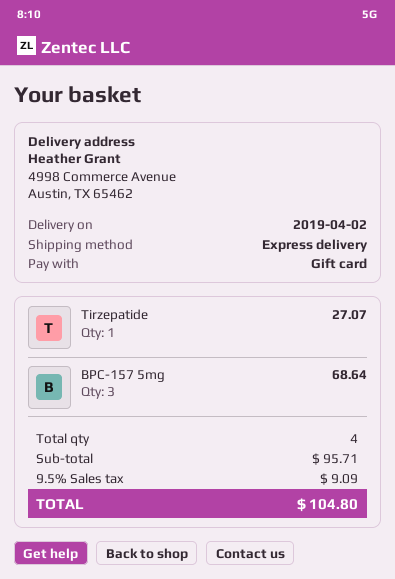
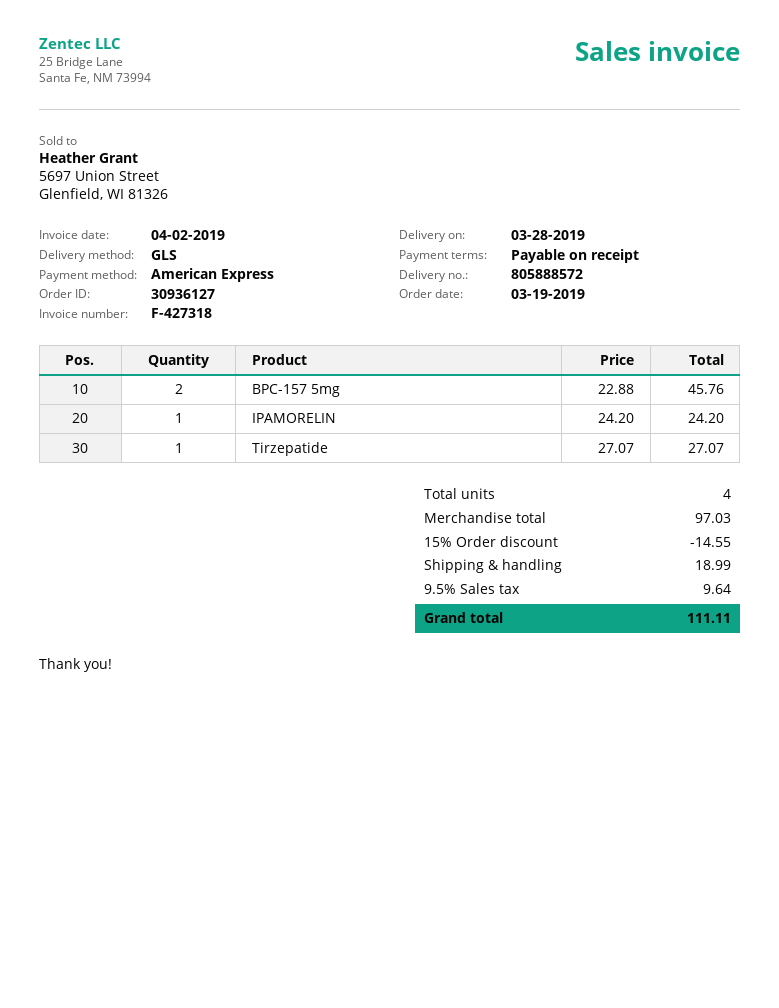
delivery date: 2019-04-02 -> 2019-03-28
payment method: gift card -> American Express
shipping method: express -> GLS
BPC-157 5mg: 3 for 68.64 -> 2 for 45.76
IPAMORELIN: none -> 1 for 24.20
subtotal: 95.71 -> 97.03
discount: none -> 15% = 14.55
shipping: none -> 18.99
tax: 9.5% = 9.09 -> 9.5% = 9.64
total: 104.80 -> 111.11

